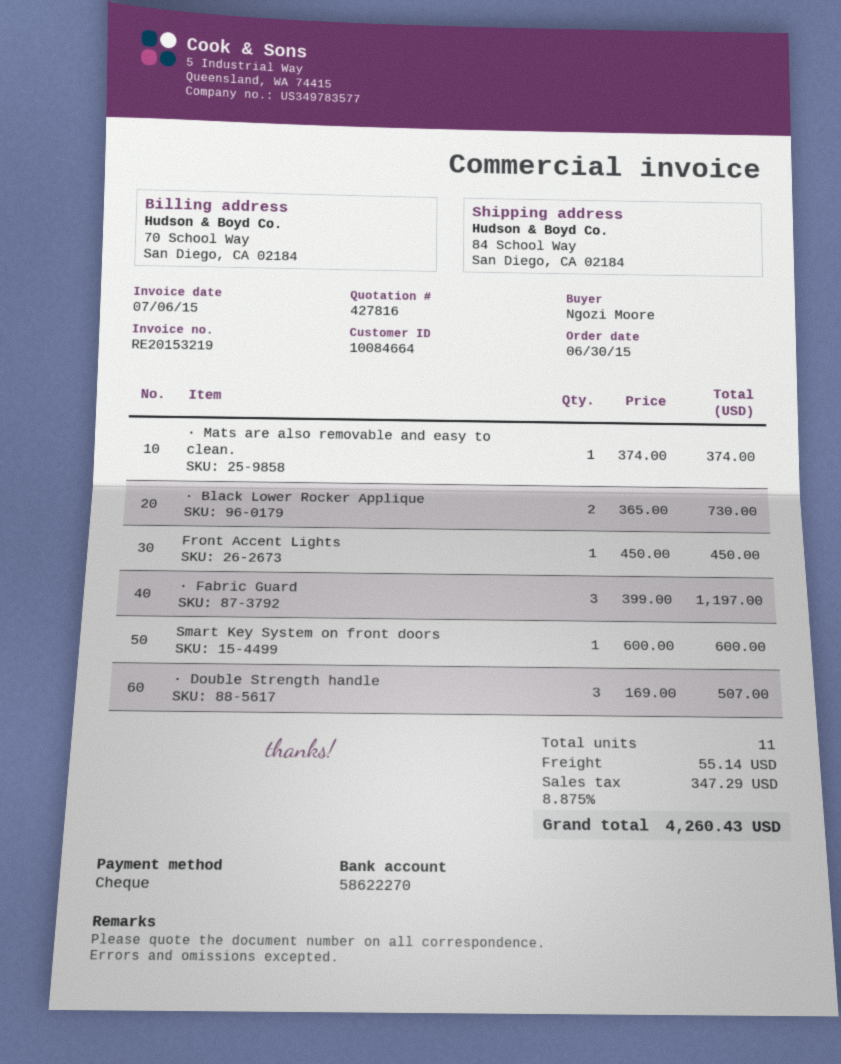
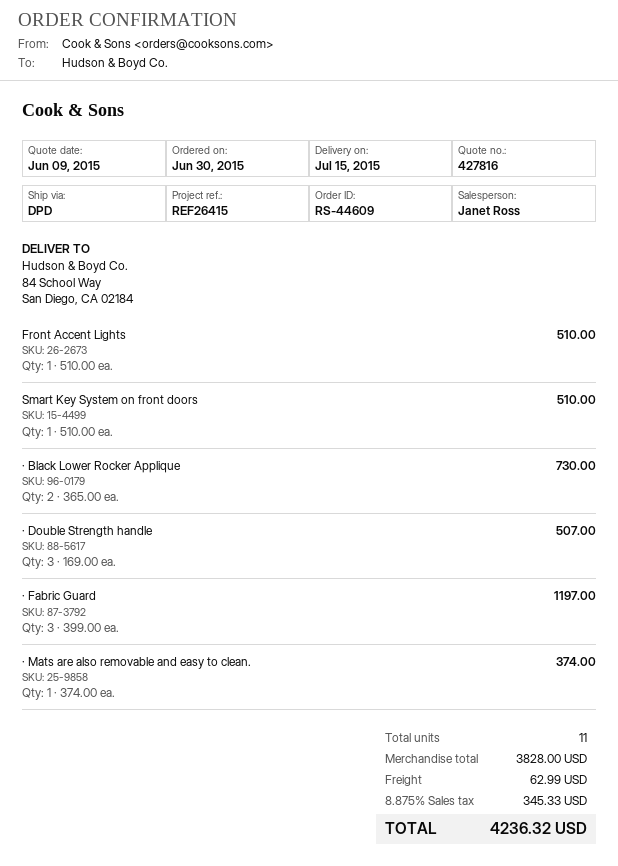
Front Accent Lights: 1 x 450.00 = 450.00 -> 1 x 510.00 = 510.00
Smart Key System on front doors: 1 x 600.00 = 600.00 -> 1 x 510.00 = 510.00
shipping: 55.14 -> 62.99
tax: 8.875% = 347.29 -> 8.875% = 345.33
total: 4260.43 -> 4236.32

